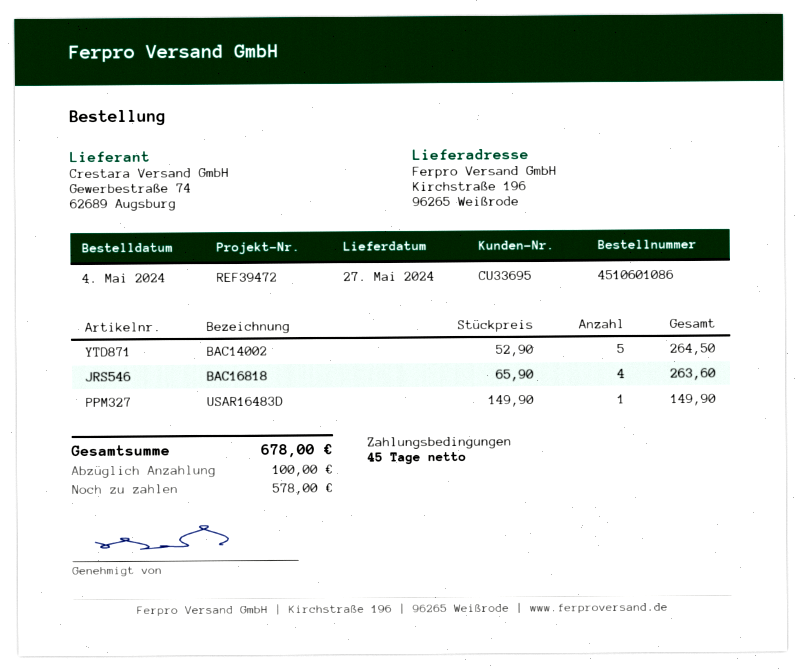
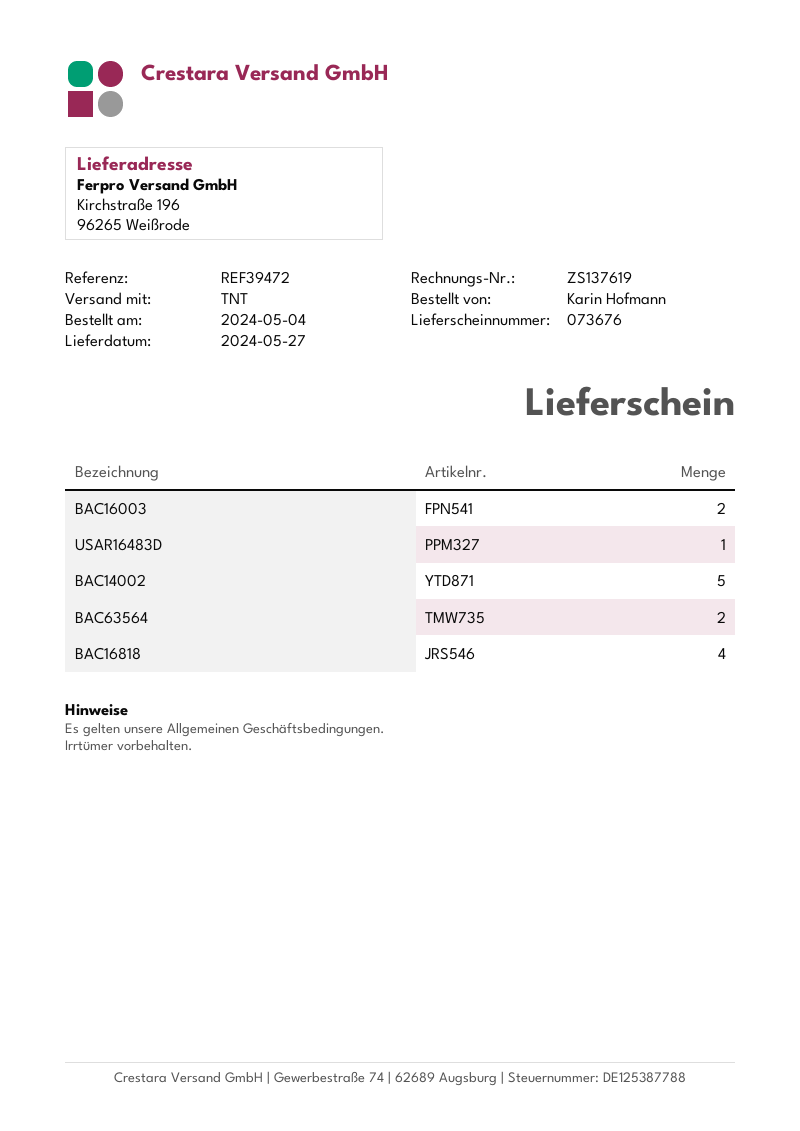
BAC16003: none -> 2
BAC63564: none -> 2

